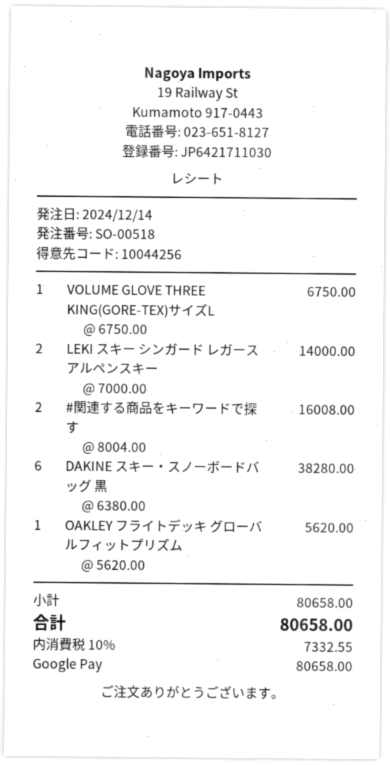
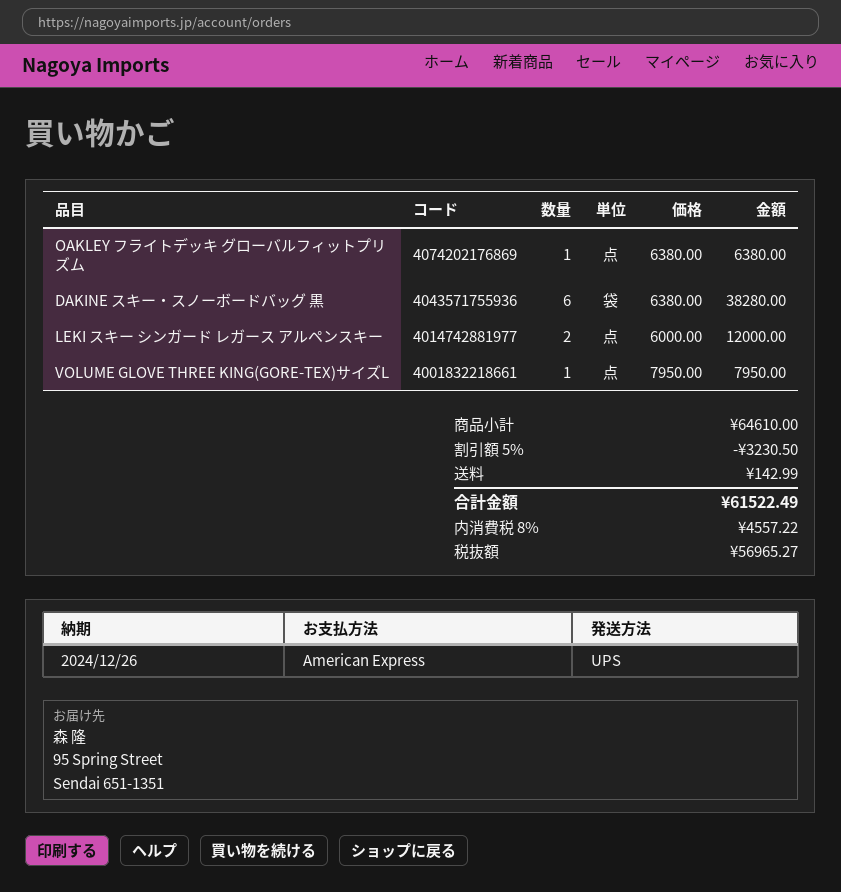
payment method: Google Pay -> American Express
VOLUME GLOVE THREE KING(GORE-TEX)サイズL: 1 x 6750.00 = 6750.00 -> 1 x 7950.00 = 7950.00
LEKI スキー シンガード レガース アルペンスキー: 2 x 7000.00 = 14000.00 -> 2 x 6000.00 = 12000.00
#関連する商品をキーワードで探す: 2 x 8004.00 = 16008.00 -> none
OAKLEY フライトデッキ グローバルフィットプリズム: 1 x 5620.00 = 5620.00 -> 1 x 6380.00 = 6380.00
subtotal: 80658.00 -> 64610.00
discount: none -> 5% = 3230.50
shipping: none -> 142.99
tax: 10% = 7332.55 -> 8% = 4557.22
total: 80658.00 -> 61522.49

